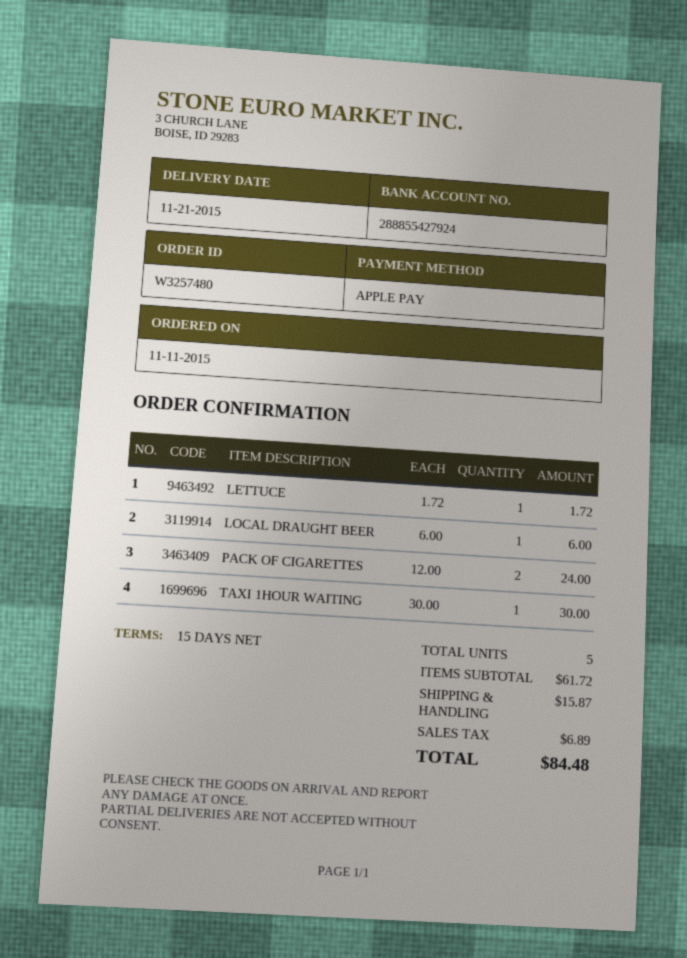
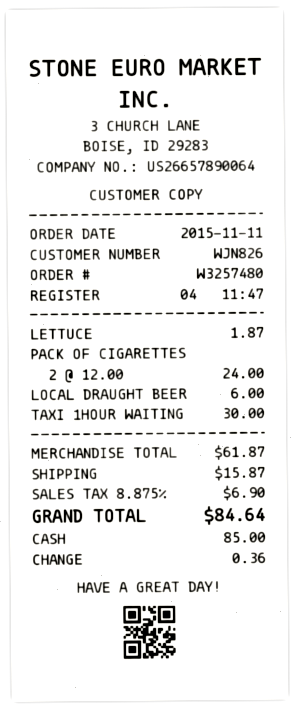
payment method: Apple Pay -> cash
LETTUCE: 1 x 1.72 = 1.72 -> 1 x 1.87 = 1.87
subtotal: 61.72 -> 61.87
tax: 6.89 -> 6.90
total: 84.48 -> 84.64

